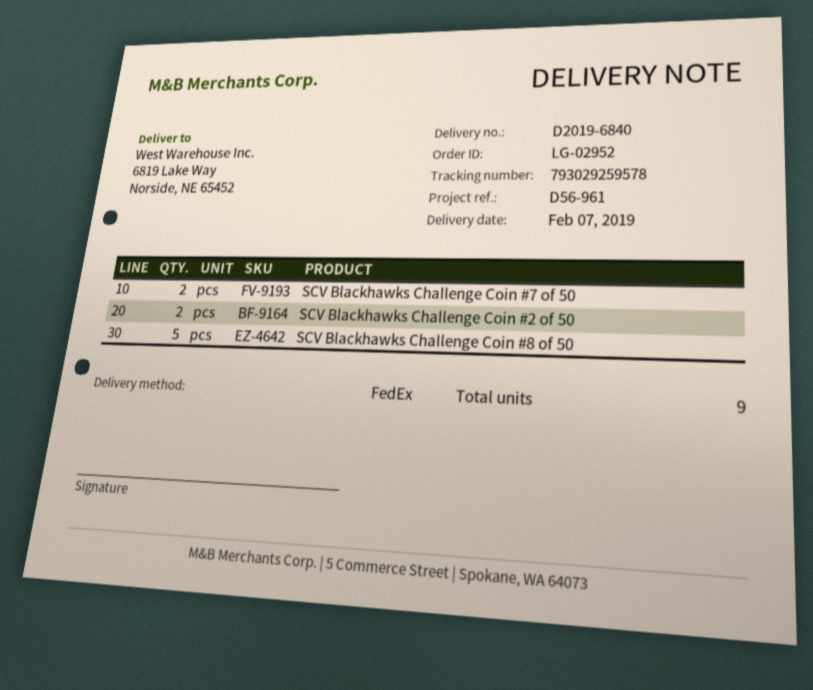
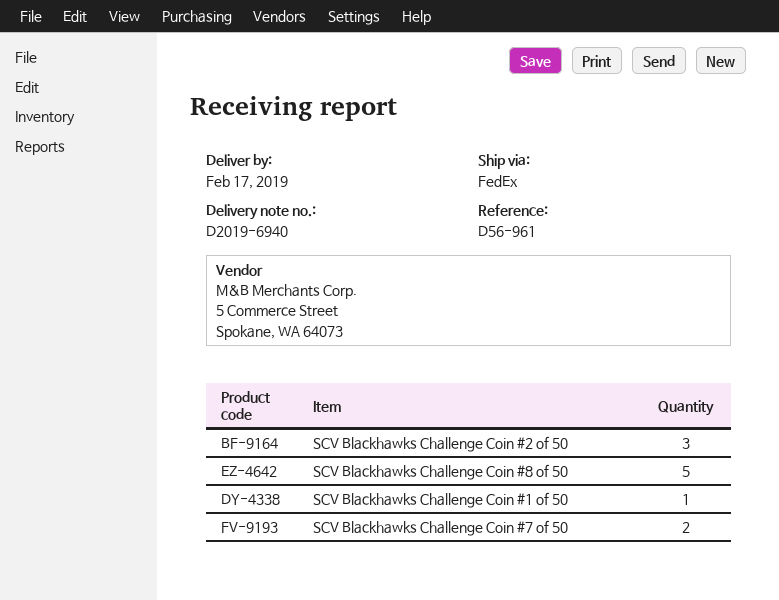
delivery note number: D2019-6840 -> D2019-6940
delivery date: 2019-02-07 -> 2019-02-17
SCV Blackhawks Challenge Coin #2 of 50: 2 -> 3
SCV Blackhawks Challenge Coin #1 of 50: none -> 1

